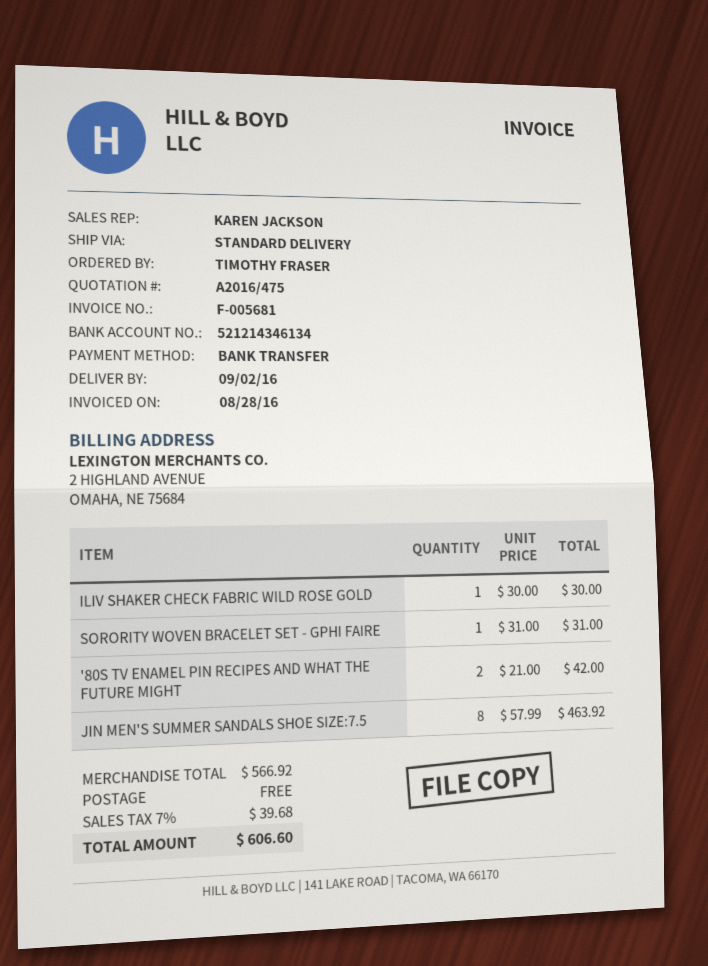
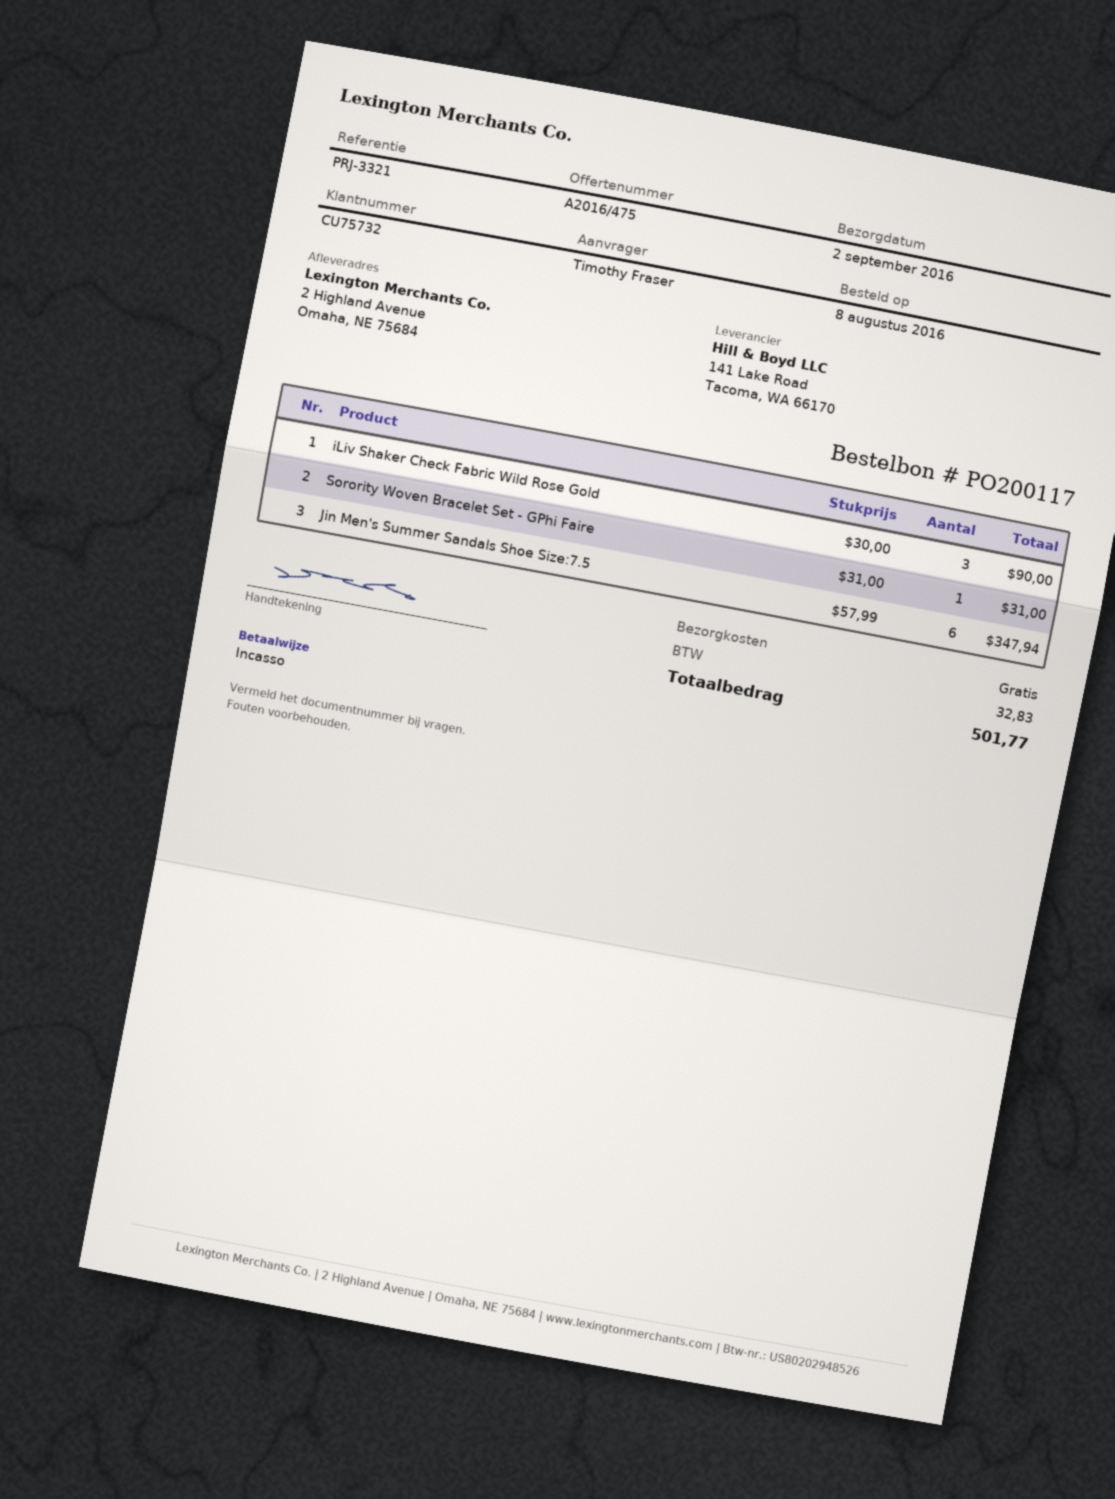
payment method: bank transfer -> direct debit
ILIV SHAKER CHECK FABRIC WILD ROSE GOLD: 1 x 30.00 = 30.00 -> 3 x 30.00 = 90.00
'80S TV ENAMEL PIN RECIPES AND WHAT THE FUTURE MIGHT: 2 x 21.00 = 42.00 -> none
JIN MEN'S SUMMER SANDALS SHOE SIZE:7.5: 8 x 57.99 = 463.92 -> 6 x 57.99 = 347.94
tax: 39.68 -> 32.83
total: 606.60 -> 501.77

